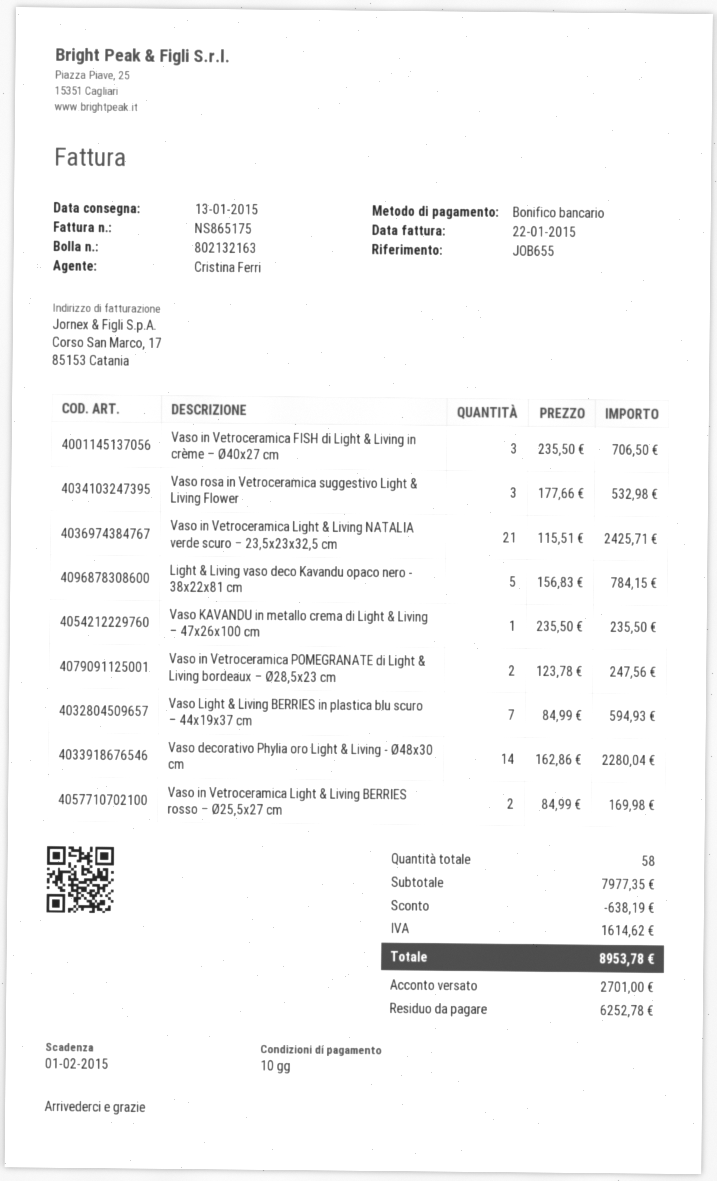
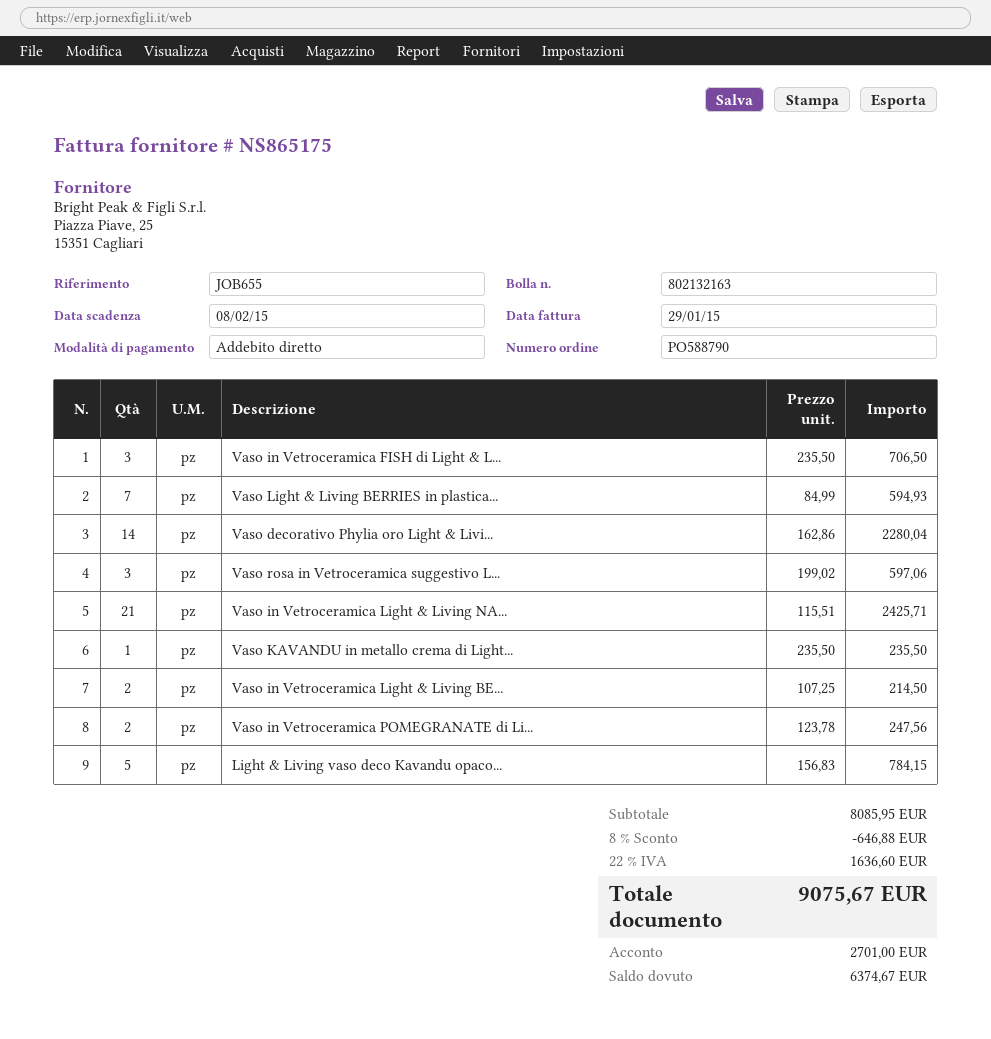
invoice date: 2015-01-22 -> 2015-01-29
due date: 2015-02-01 -> 2015-02-08
payment method: bank transfer -> direct debit
Vaso rosa in Vetroceramica suggestivo Light & Living Flower: 3 x 177.66 = 532.98 -> 3 x 199.02 = 597.06
Vaso in Vetroceramica Light & Living BERRIES rosso – Ø25,5x27 cm: 2 x 84.99 = 169.98 -> 2 x 107.25 = 214.50
subtotal: 7977.35 -> 8085.95
discount: 638.19 -> 646.88
tax: 1614.62 -> 1636.60
total: 8953.78 -> 9075.67
balance: 6252.78 -> 6374.67

